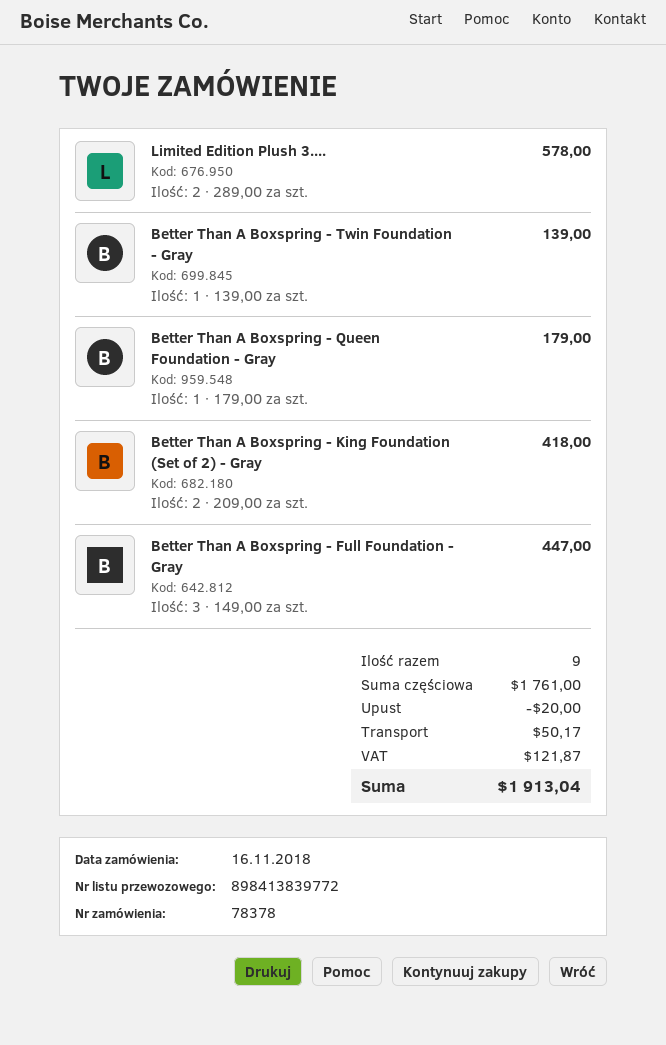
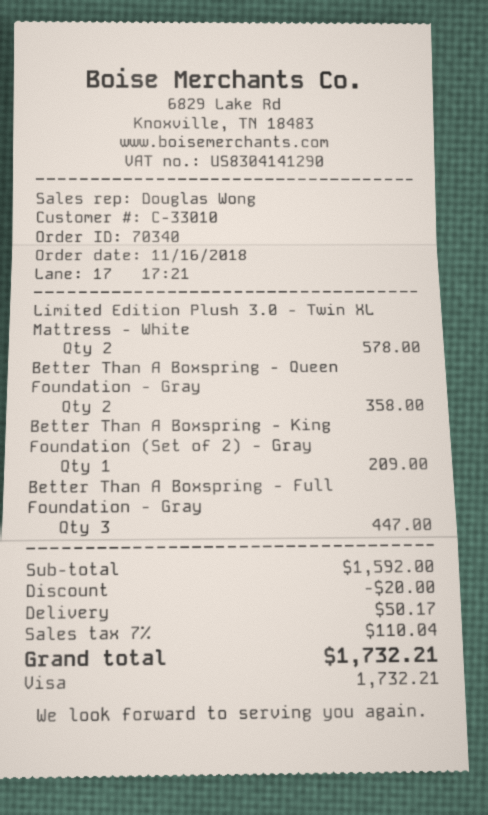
order number: 78378 -> 70340
Better Than A Boxspring - Twin Foundation - Gray: 1 for 139.00 -> none
Better Than A Boxspring - Queen Foundation - Gray: 1 for 179.00 -> 2 for 358.00
Better Than A Boxspring - King Foundation (Set of 2) - Gray: 2 for 418.00 -> 1 for 209.00
subtotal: 1761.00 -> 1592.00
tax: 121.87 -> 110.04
total: 1913.04 -> 1732.21

